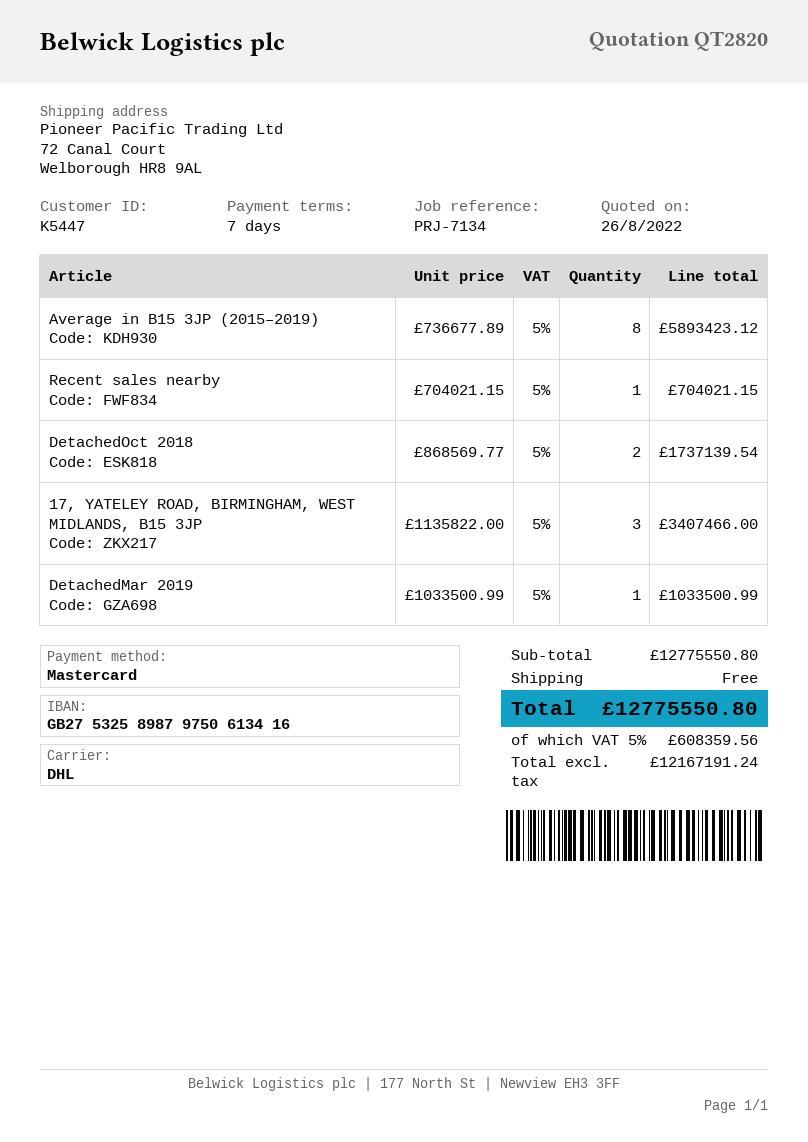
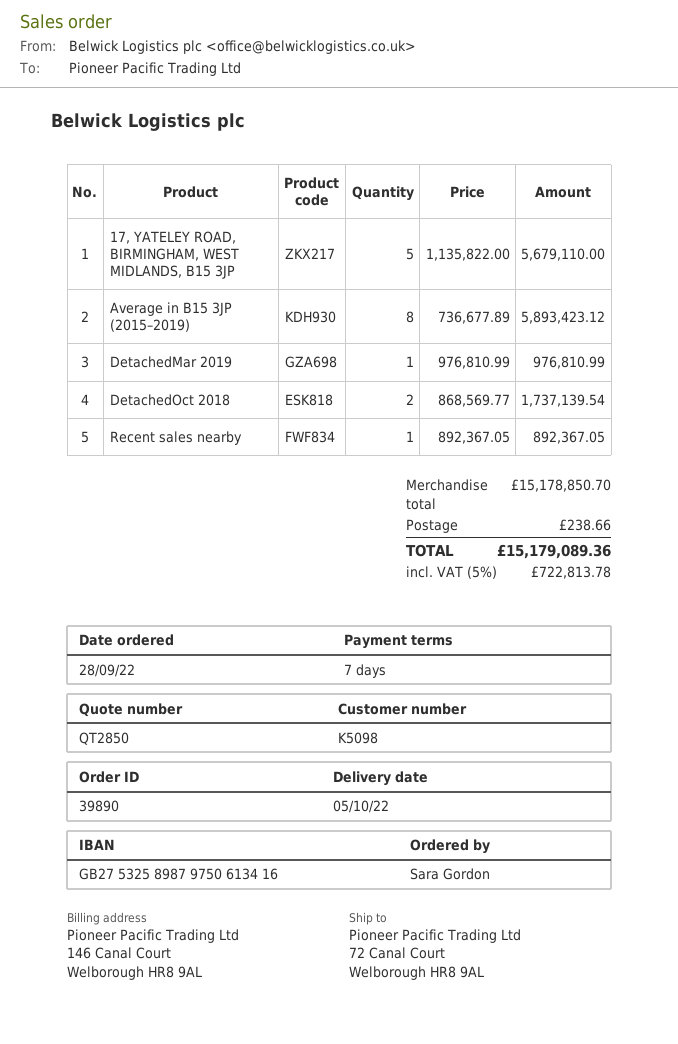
quote number: QT2820 -> QT2850
customer number: K5447 -> K5098
Recent sales nearby: 1 x 704021.15 = 704021.15 -> 1 x 892367.05 = 892367.05
17, YATELEY ROAD, BIRMINGHAM, WEST MIDLANDS, B15 3JP: 3 x 1135822.00 = 3407466.00 -> 5 x 1135822.00 = 5679110.00
DetachedMar 2019: 1 x 1033500.99 = 1033500.99 -> 1 x 976810.99 = 976810.99
subtotal: 12775550.80 -> 15178850.70
shipping: 0.00 -> 238.66
tax: 5% = 608359.56 -> 5% = 722813.78
total: 12775550.80 -> 15179089.36

